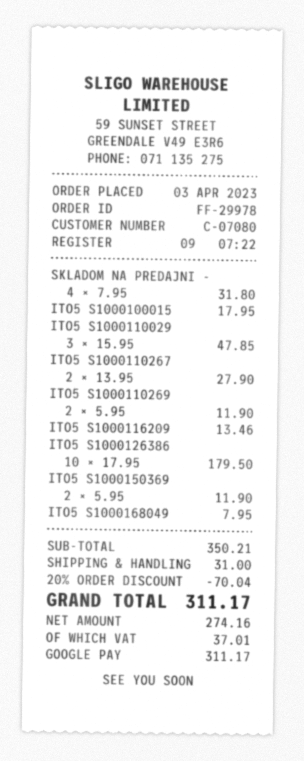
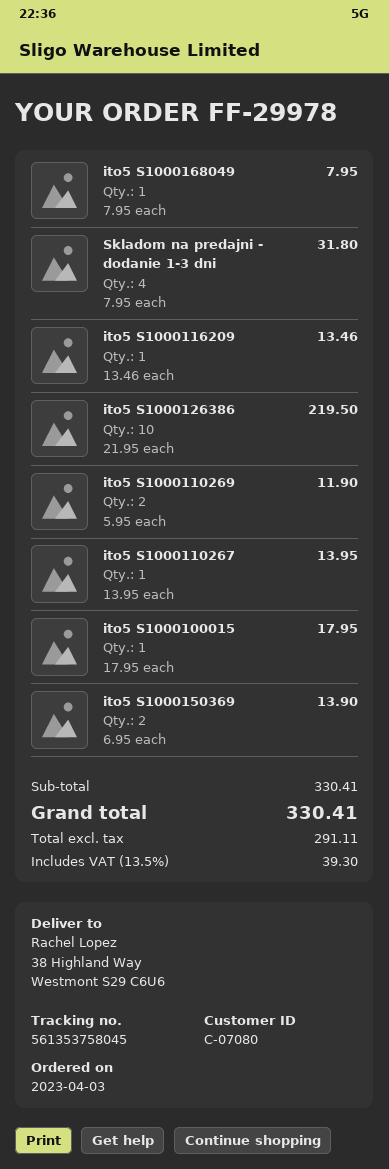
ITO5 S1000110029: 3 x 15.95 = 47.85 -> none
ITO5 S1000110267: 2 x 13.95 = 27.90 -> 1 x 13.95 = 13.95
ITO5 S1000126386: 10 x 17.95 = 179.50 -> 10 x 21.95 = 219.50
ITO5 S1000150369: 2 x 5.95 = 11.90 -> 2 x 6.95 = 13.90
subtotal: 350.21 -> 330.41
discount: 20% = 70.04 -> none
shipping: 31.00 -> none
net: 274.16 -> 291.11
tax: 37.01 -> 39.30
total: 311.17 -> 330.41

